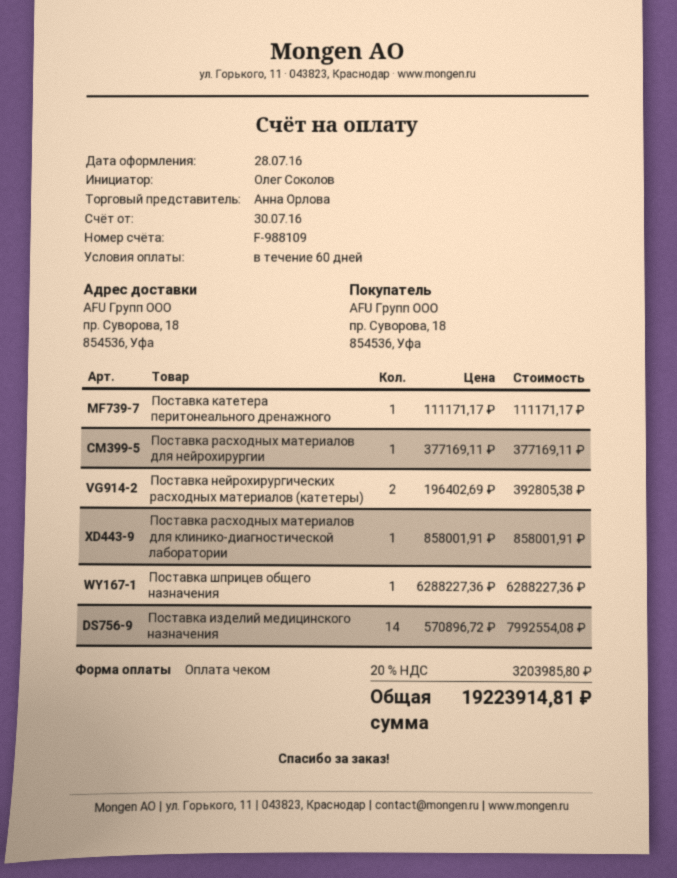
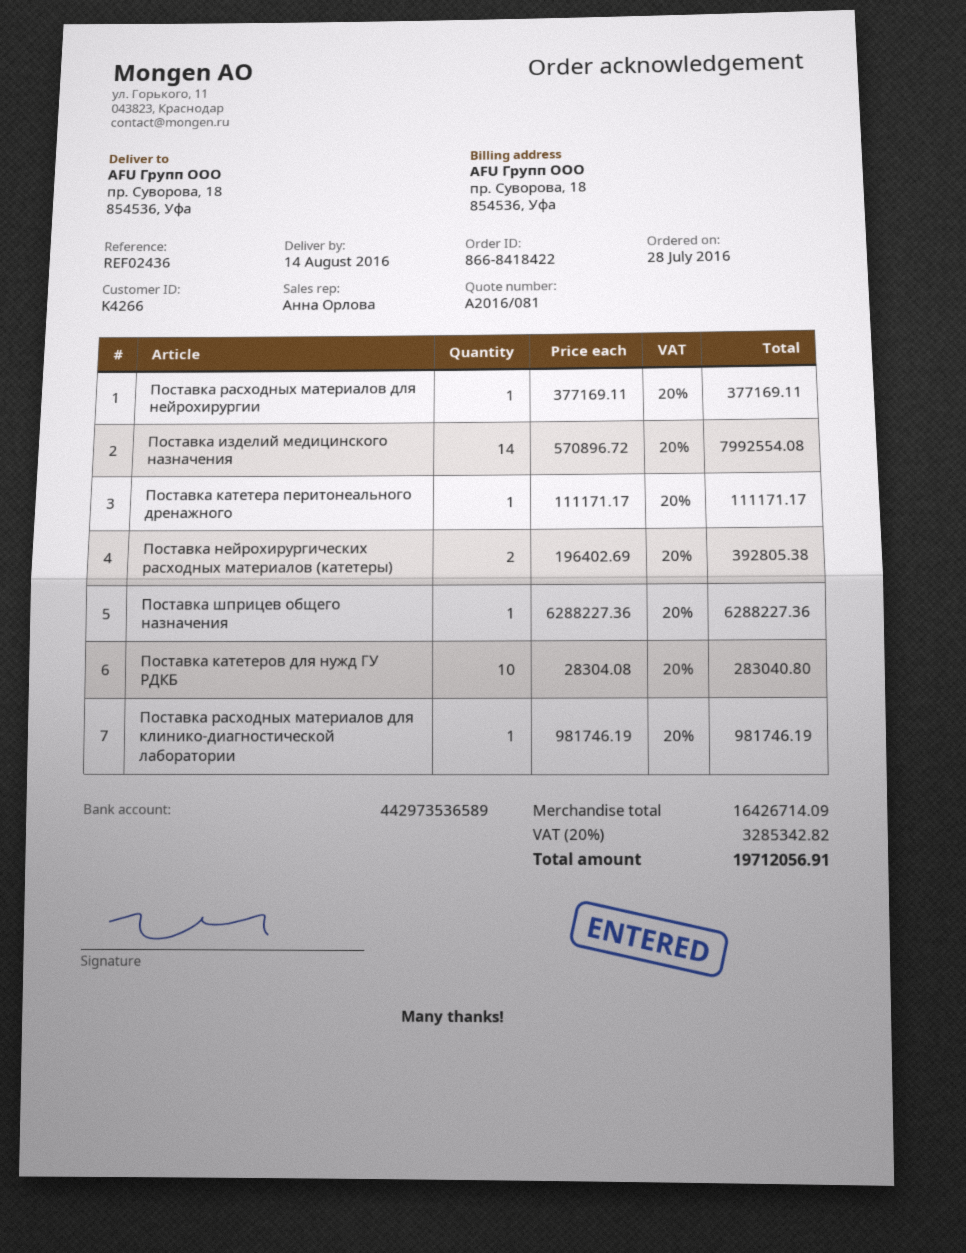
Поставка расходных материалов для клинико-диагностической лаборатории: 1 x 858001.91 = 858001.91 -> 1 x 981746.19 = 981746.19
Поставка катетеров для нужд ГУ РДКБ: none -> 10 x 28304.08 = 283040.80
tax: 20% = 3203985.80 -> 20% = 3285342.82
total: 19223914.81 -> 19712056.91

